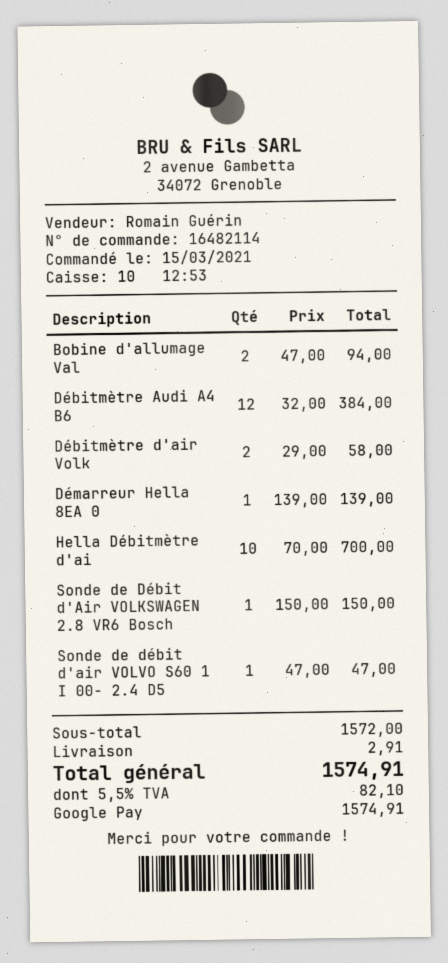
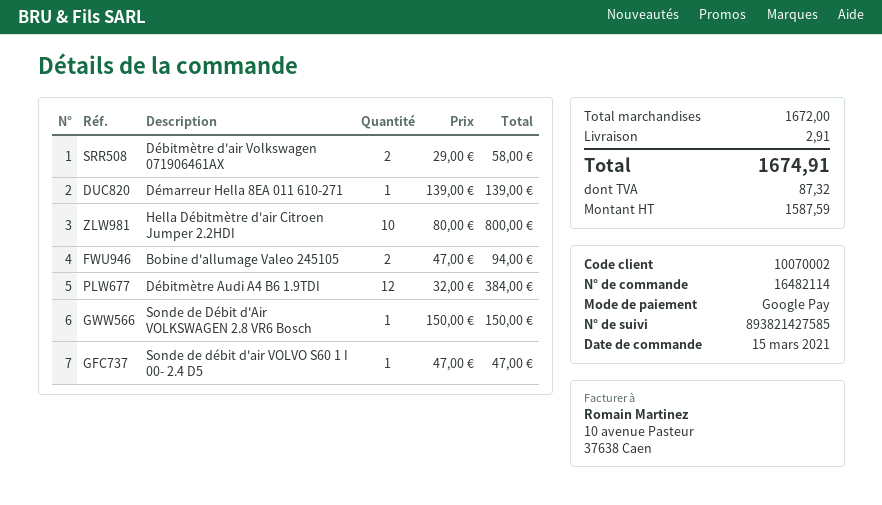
Hella Débitmètre d'ai: 10 x 70.00 = 700.00 -> 10 x 80.00 = 800.00
subtotal: 1572.00 -> 1672.00
tax: 82.10 -> 87.32
total: 1574.91 -> 1674.91

